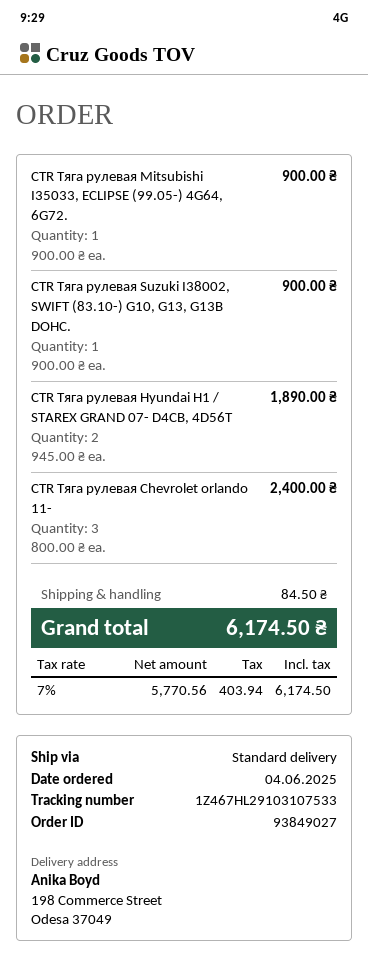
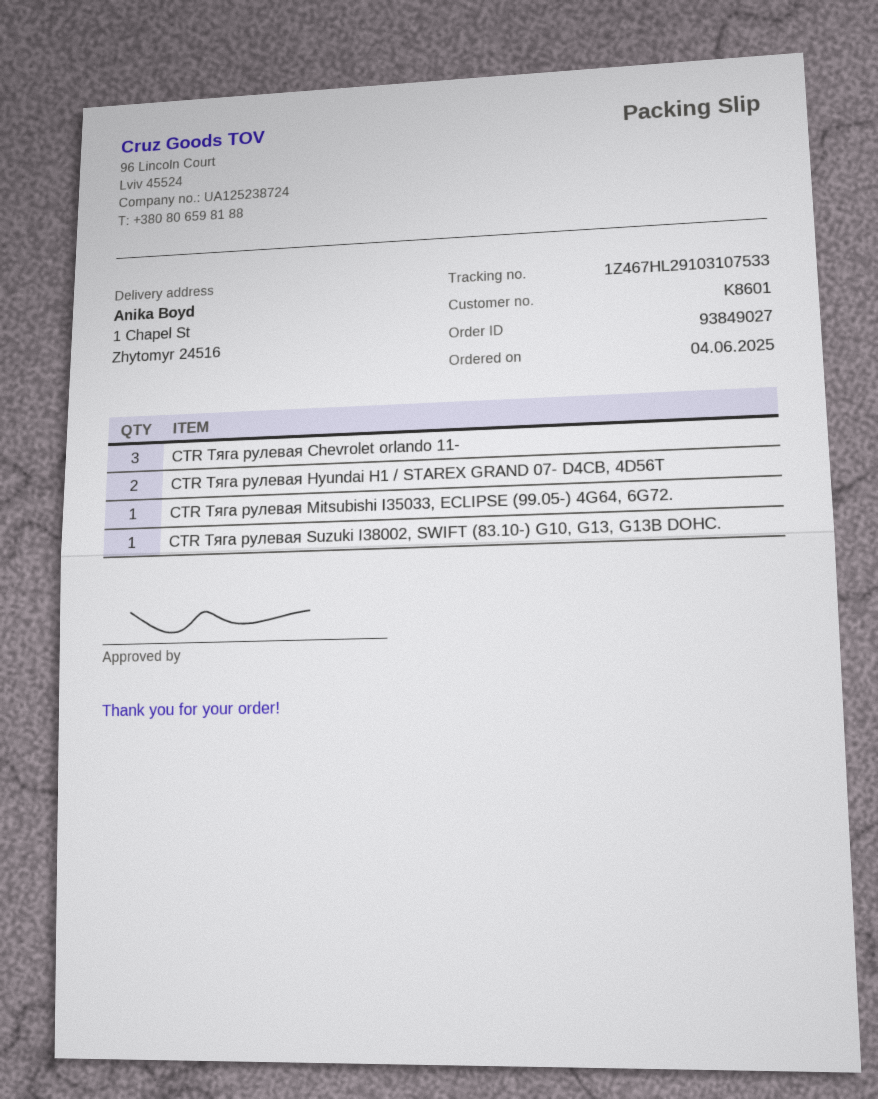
ship to: 198 Commerce Street, Odesa 37049 -> 1 Chapel St, Zhytomyr 24516

